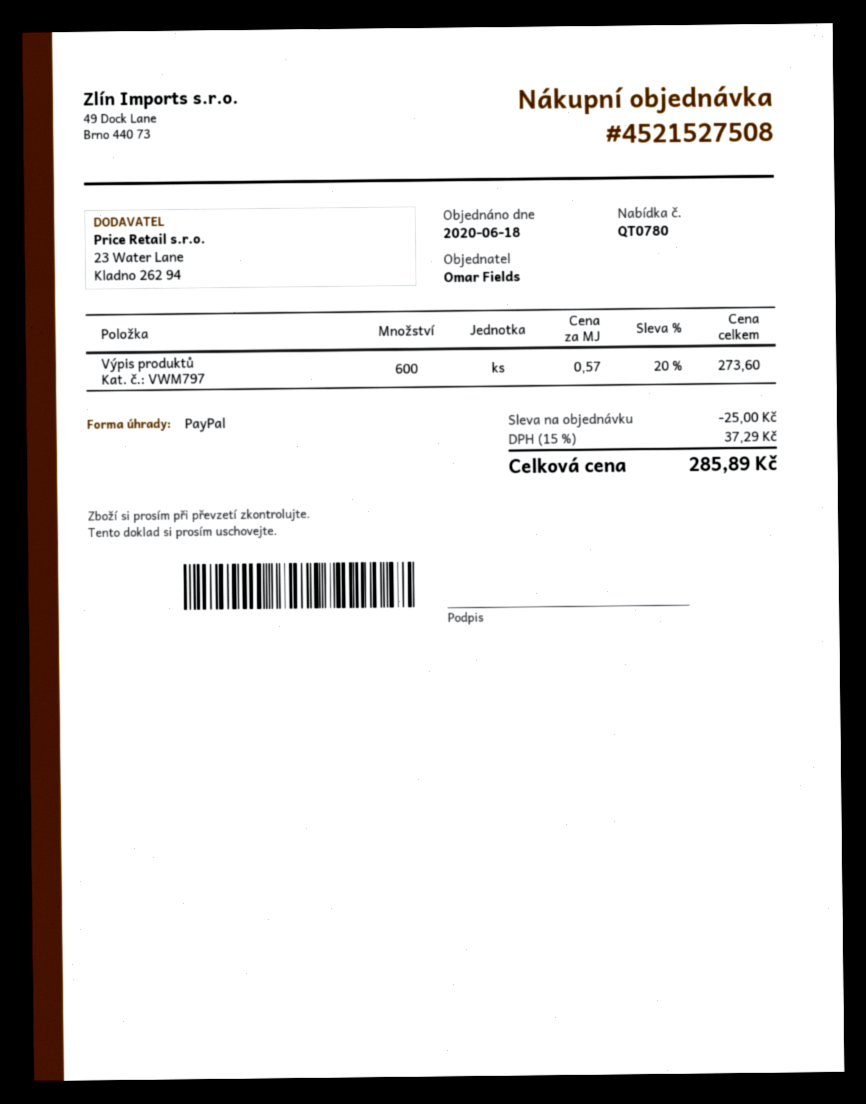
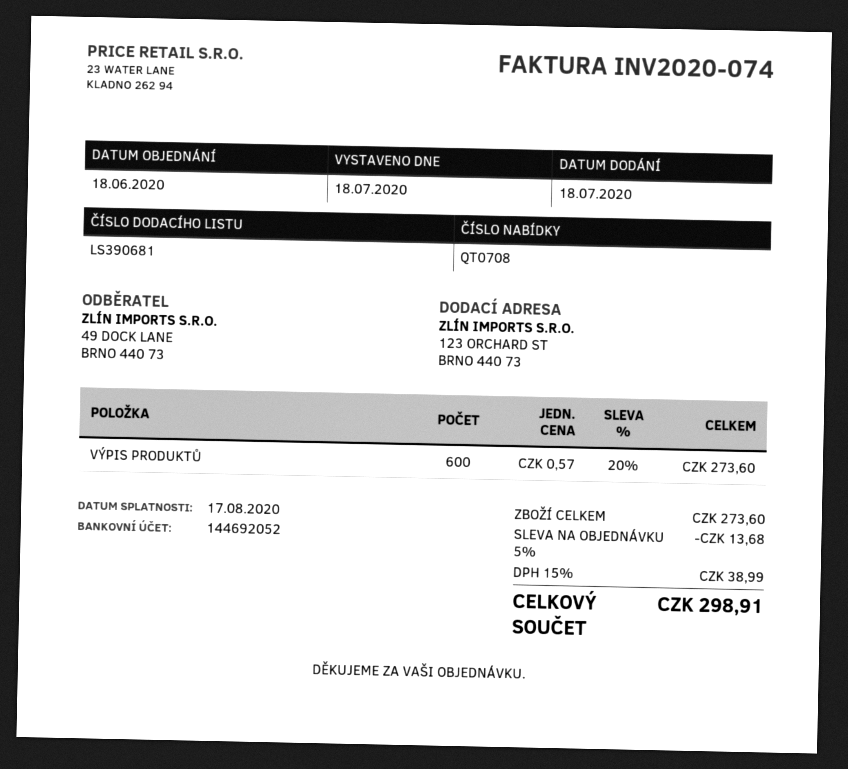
quote number: QT0780 -> QT0708
discount: 25.00 -> 13.68
tax: 15% = 37.29 -> 15% = 38.99
total: 285.89 -> 298.91

